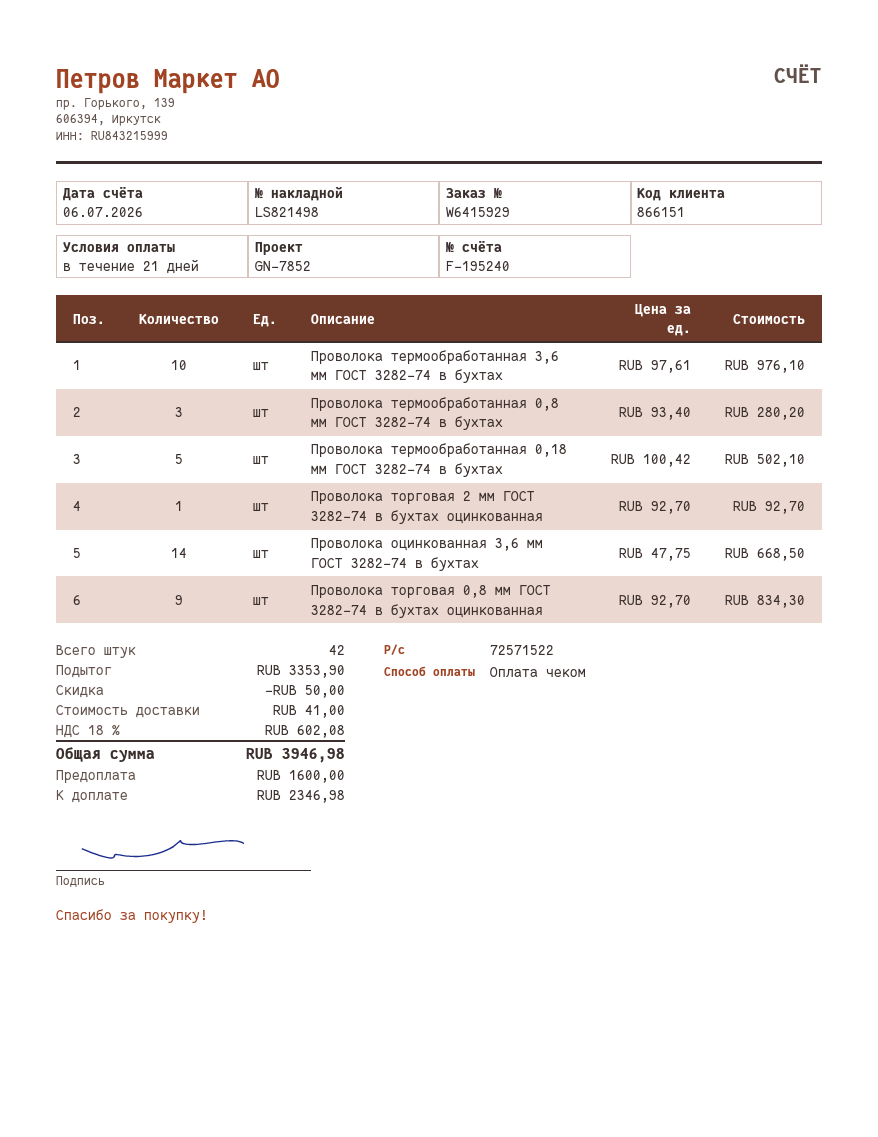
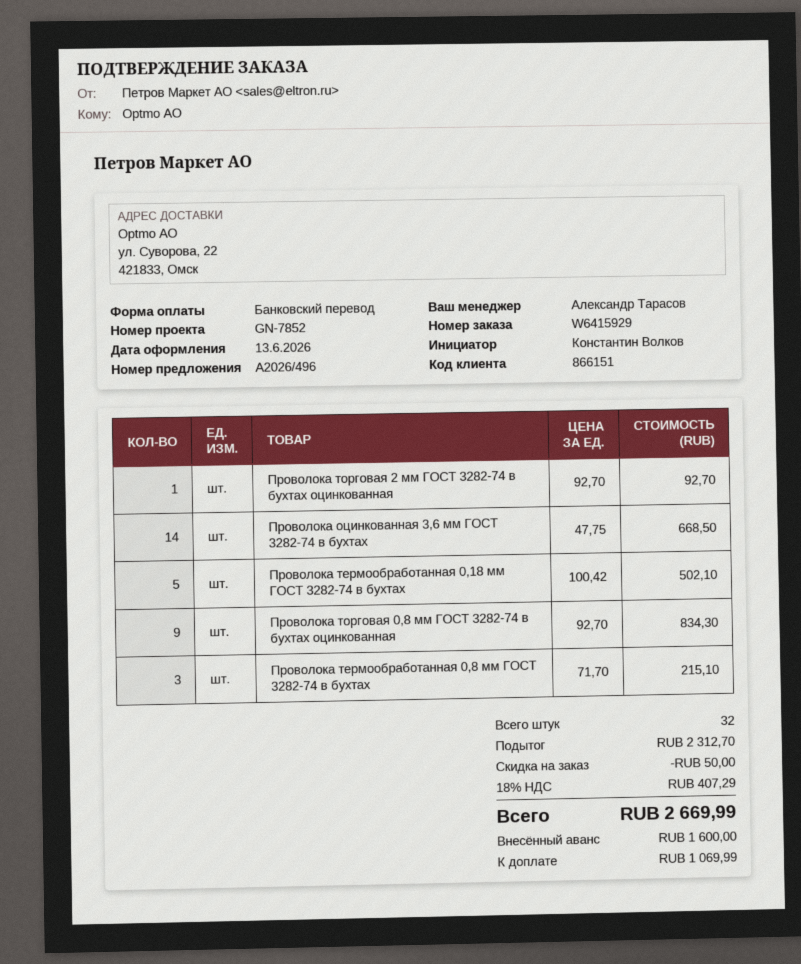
payment method: cheque -> bank transfer
Проволока термообработанная 3,6 мм ГОСТ 3282-74 в бухтах: 10 x 97.61 = 976.10 -> none
Проволока термообработанная 0,8 мм ГОСТ 3282-74 в бухтах: 3 x 93.40 = 280.20 -> 3 x 71.70 = 215.10
total quantity: 42 -> 32
subtotal: 3353.90 -> 2312.70
shipping: 41.00 -> none
tax: 18% = 602.08 -> 18% = 407.29
total: 3946.98 -> 2669.99
balance: 2346.98 -> 1069.99

